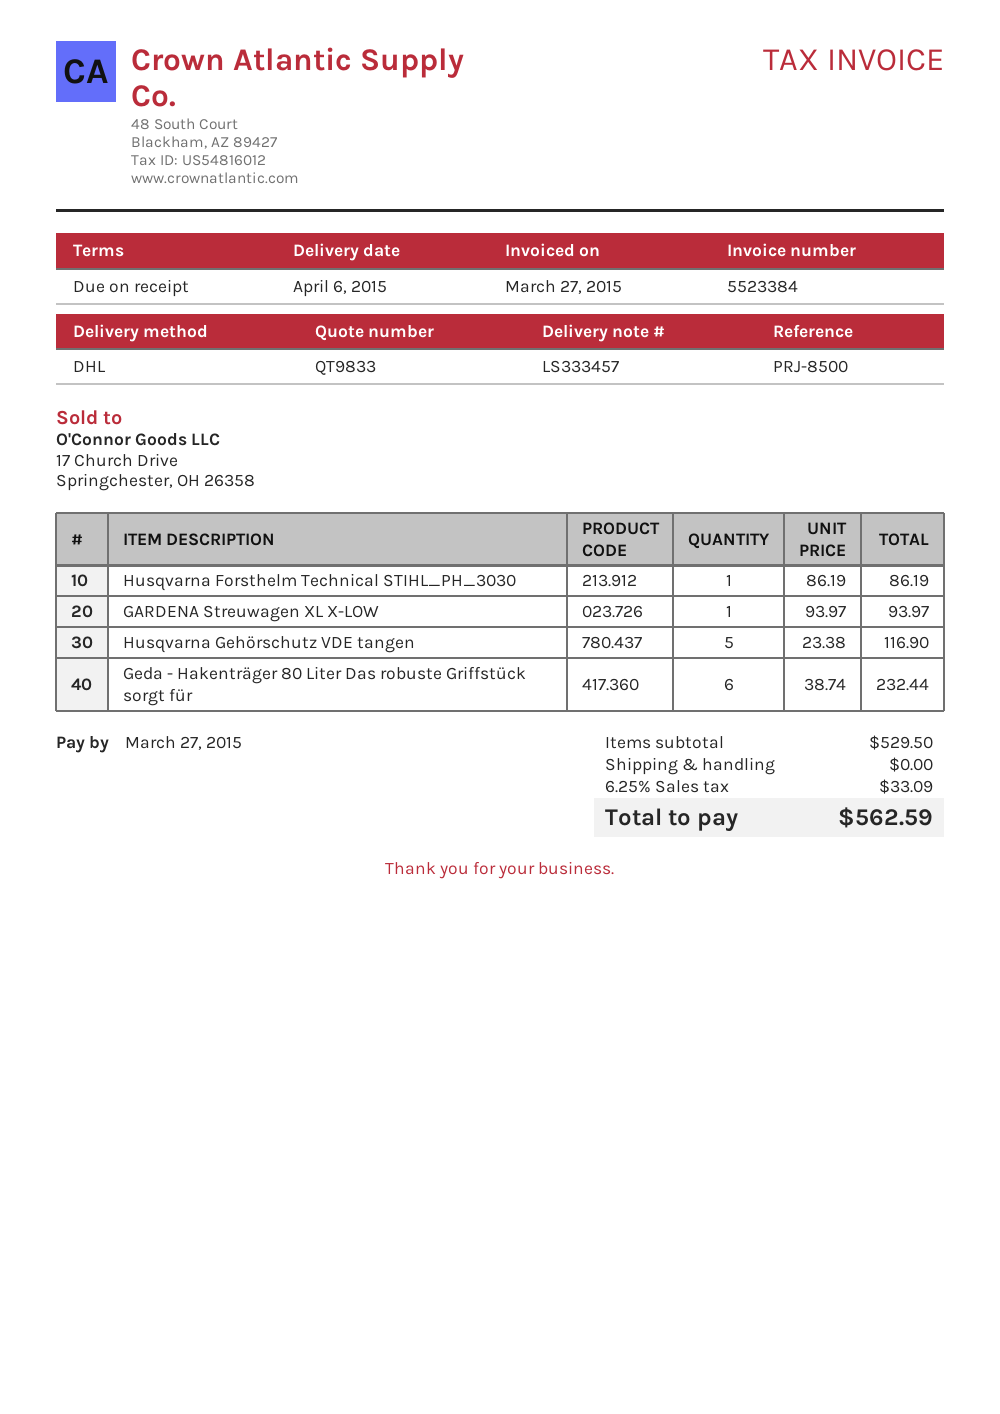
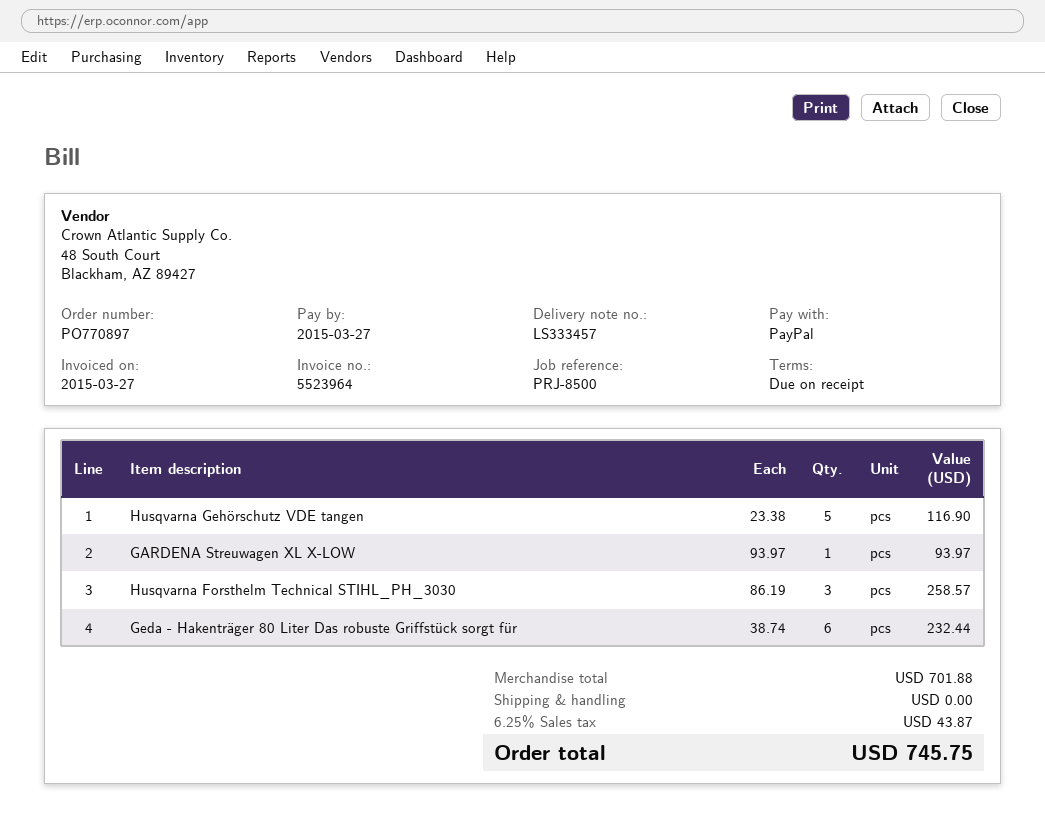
invoice number: 5523384 -> 5523964
Husqvarna Forsthelm Technical STIHL_PH_3030: 1 x 86.19 = 86.19 -> 3 x 86.19 = 258.57
subtotal: 529.50 -> 701.88
tax: 6.25% = 33.09 -> 6.25% = 43.87
total: 562.59 -> 745.75

